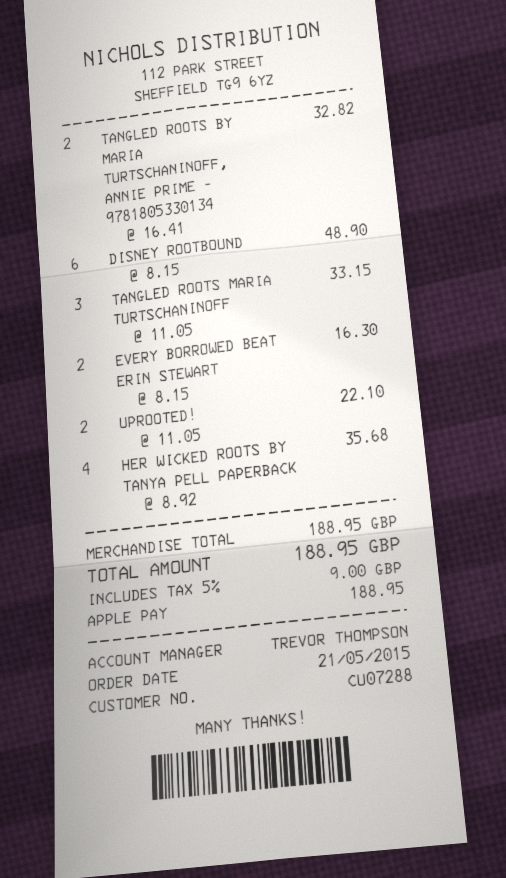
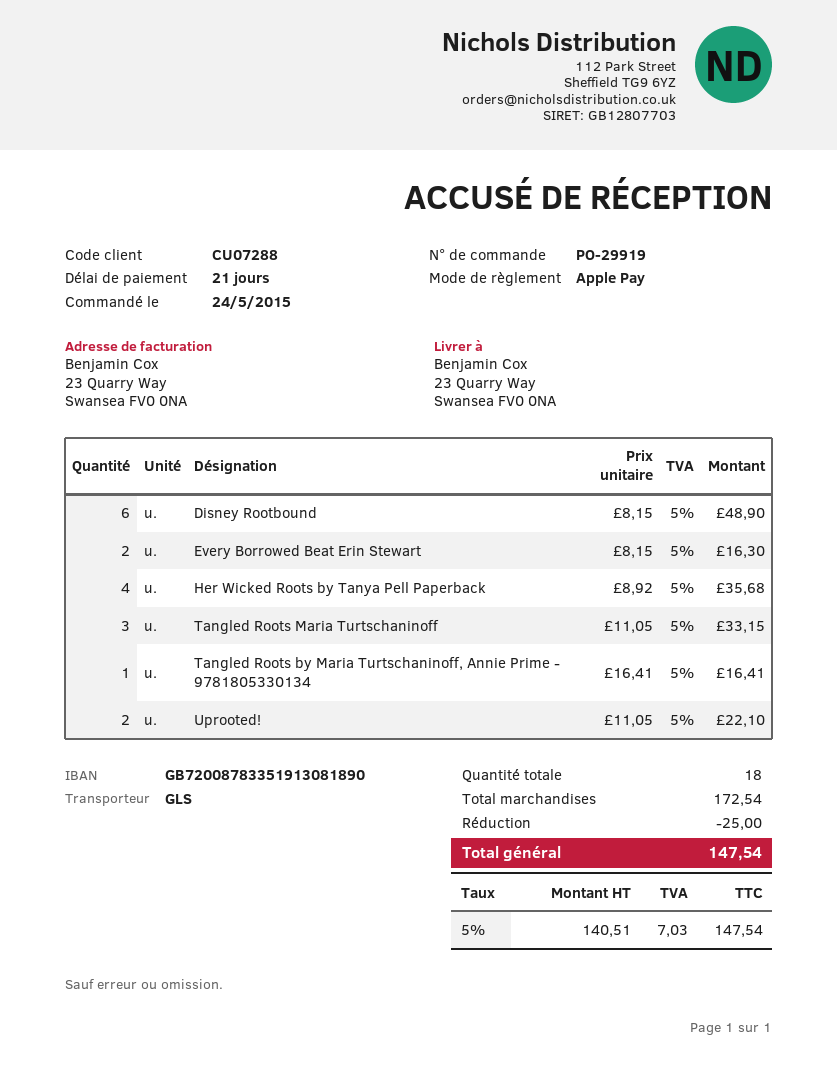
order date: 2015-05-21 -> 2015-05-24
TANGLED ROOTS BY MARIA TURTSCHANINOFF, ANNIE PRIME - 9781805330134: 2 x 16.41 = 32.82 -> 1 x 16.41 = 16.41
subtotal: 188.95 -> 172.54
discount: none -> 25.00
tax: 5% = 9.00 -> 5% = 7.03
total: 188.95 -> 147.54

